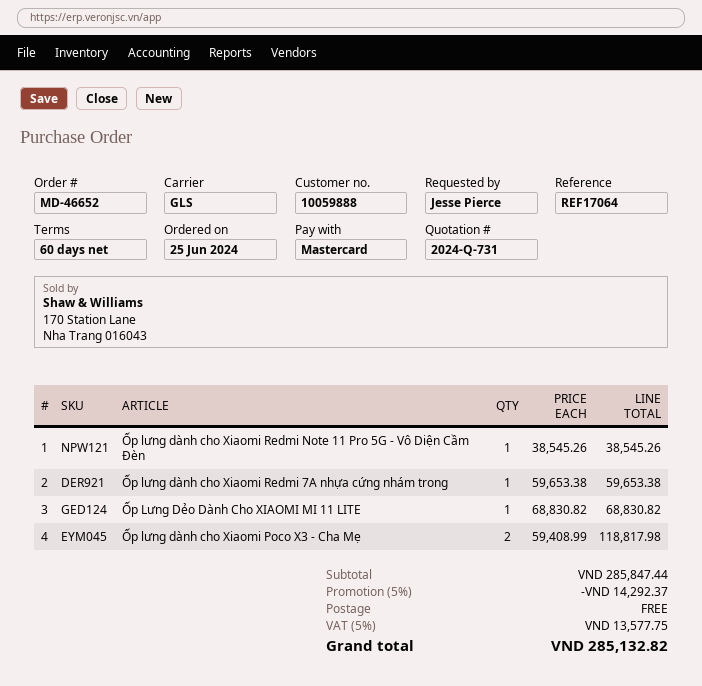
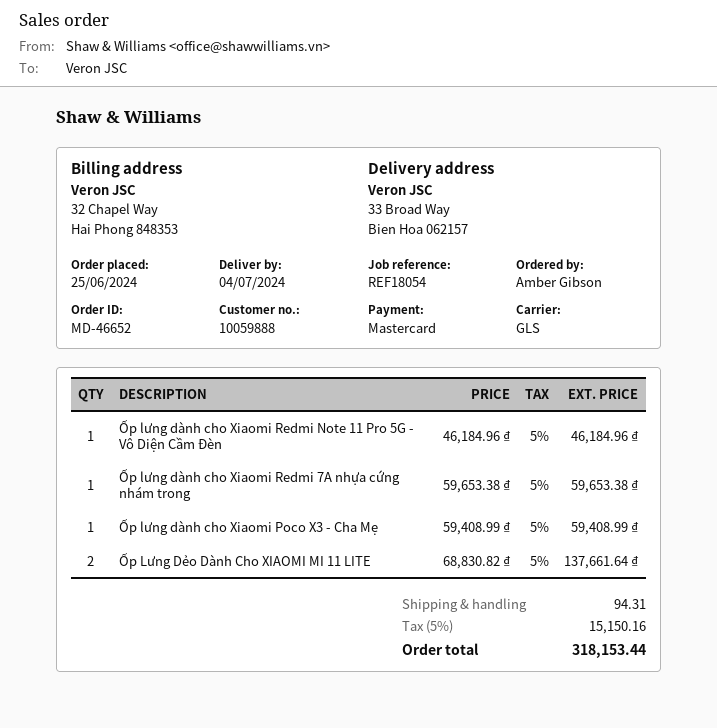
reference: REF17064 -> REF18054
ordered by: Jesse Pierce -> Amber Gibson
Ốp lưng dành cho Xiaomi Redmi Note 11 Pro 5G - Vô Diện Cầm Đèn: 1 x 38545.26 = 38545.26 -> 1 x 46184.96 = 46184.96
Ốp Lưng Dẻo Dành Cho XIAOMI MI 11 LITE: 1 x 68830.82 = 68830.82 -> 2 x 68830.82 = 137661.64
Ốp lưng dành cho Xiaomi Poco X3 - Cha Mẹ: 2 x 59408.99 = 118817.98 -> 1 x 59408.99 = 59408.99
discount: 5% = 14292.37 -> none
shipping: 0.00 -> 94.31
tax: 5% = 13577.75 -> 5% = 15150.16
total: 285132.82 -> 318153.44

